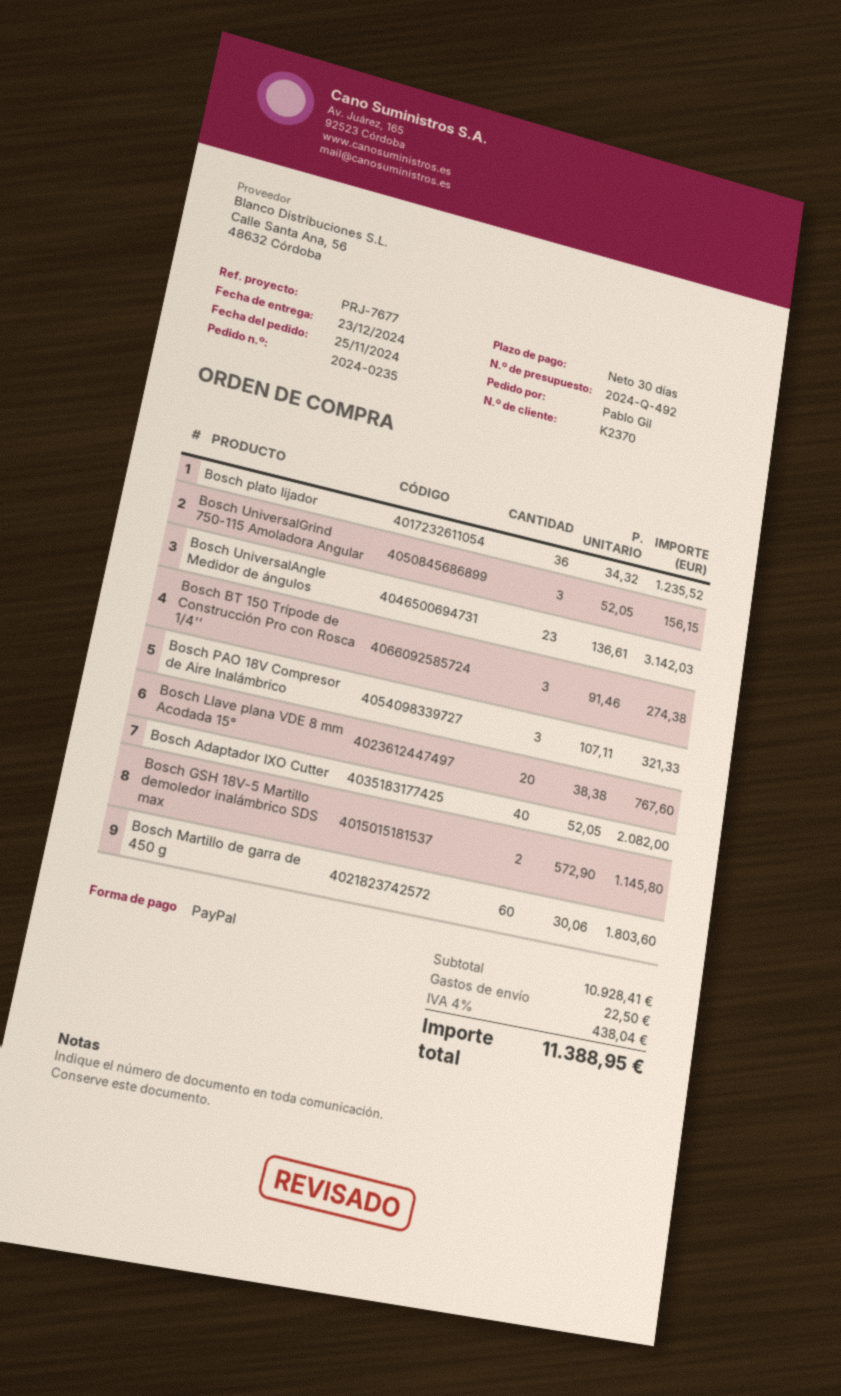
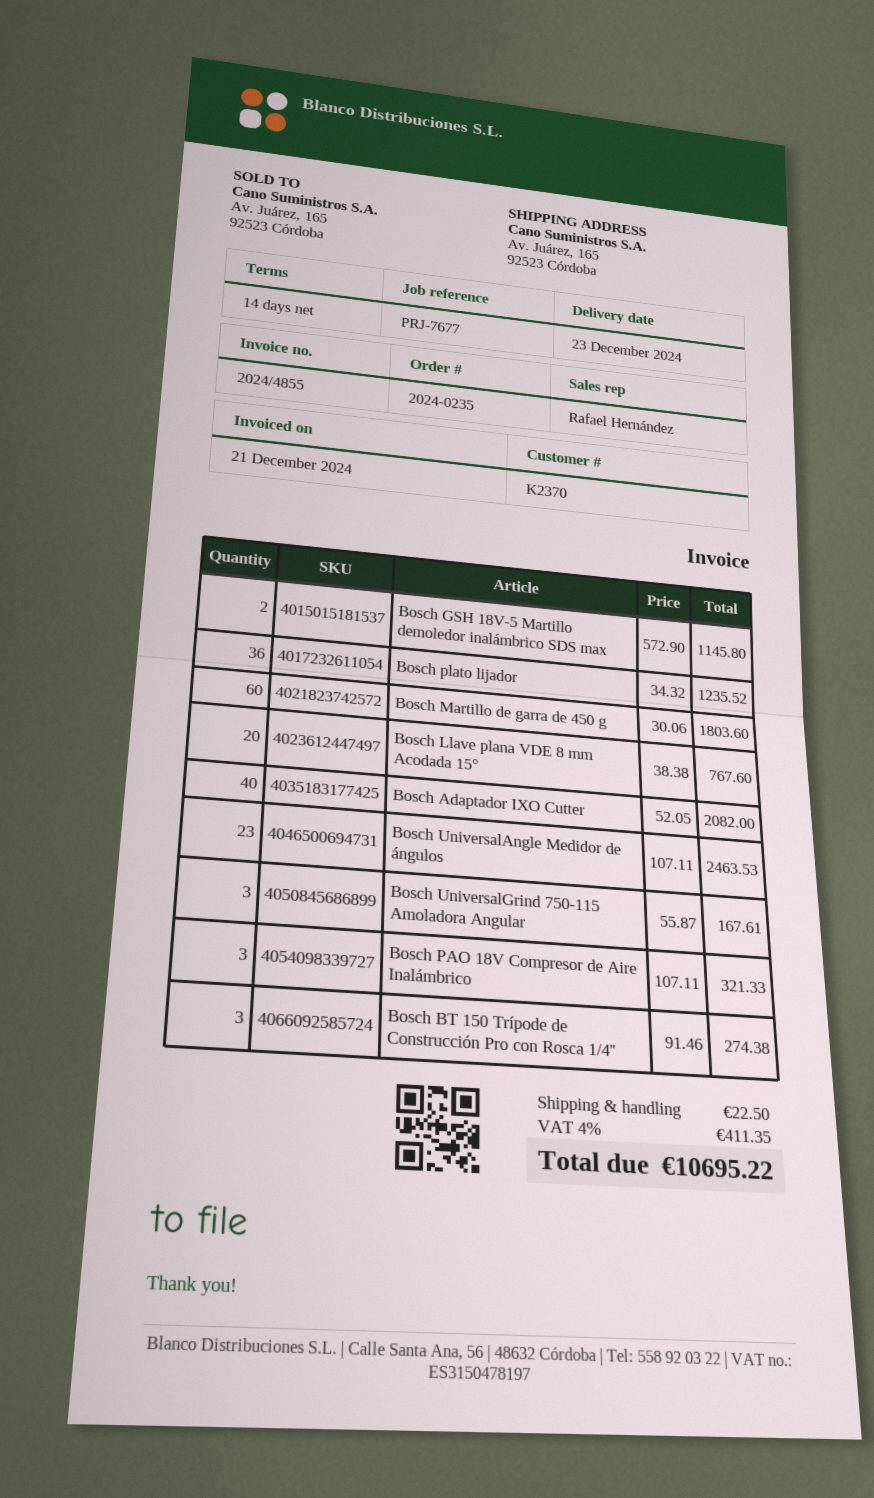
payment terms: 30 days -> 14 days
Bosch UniversalGrind 750-115 Amoladora Angular: 3 x 52.05 = 156.15 -> 3 x 55.87 = 167.61
Bosch UniversalAngle Medidor de ángulos: 23 x 136.61 = 3142.03 -> 23 x 107.11 = 2463.53
tax: 4% = 438.04 -> 4% = 411.35
total: 11388.95 -> 10695.22

